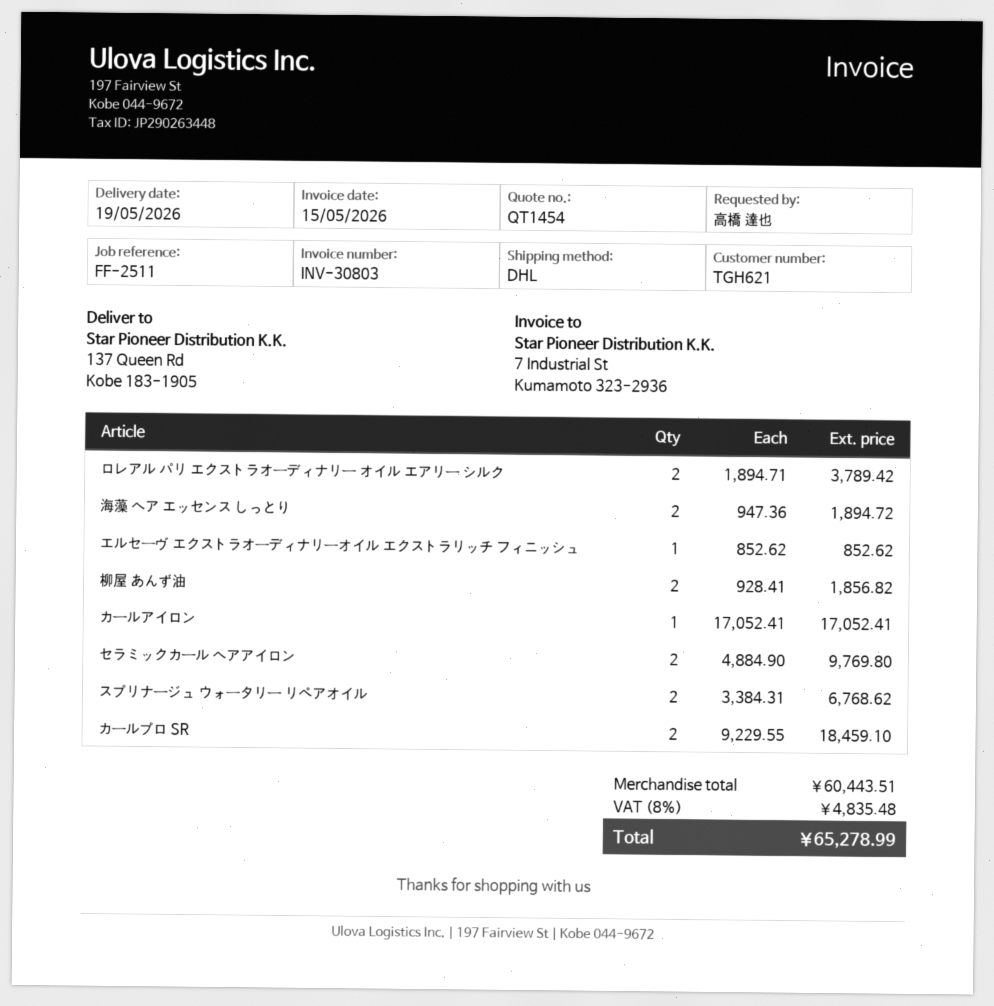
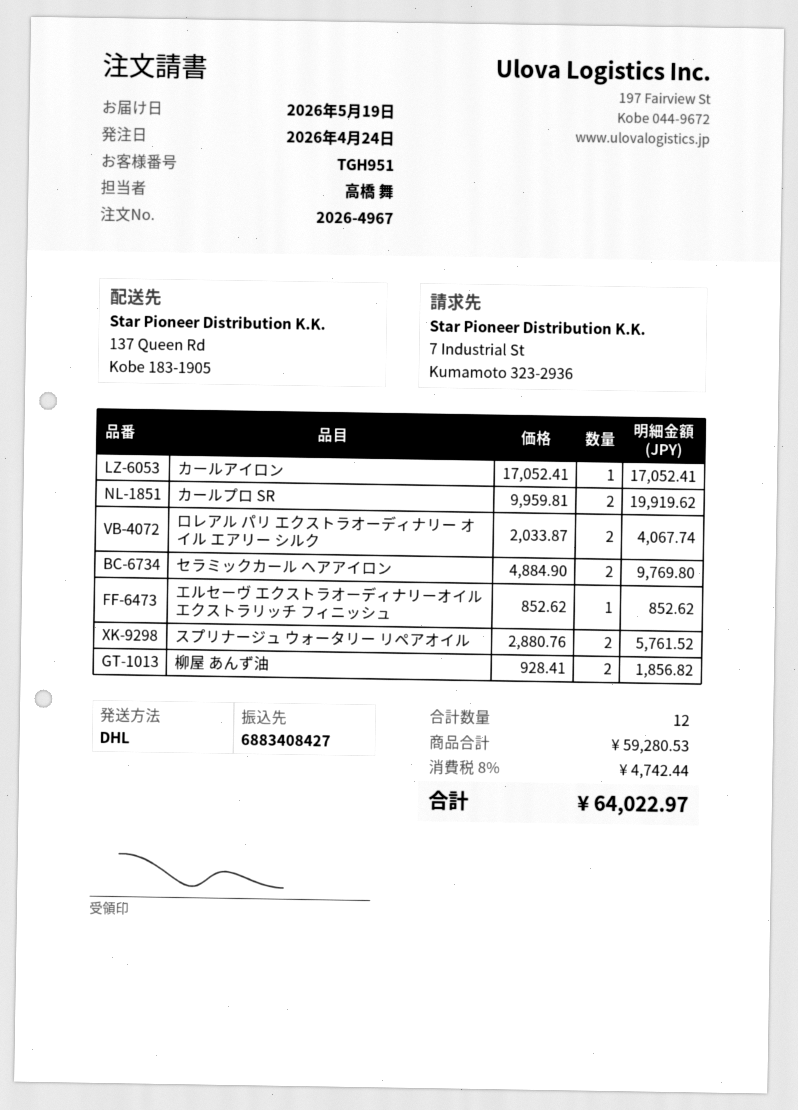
customer number: TGH621 -> TGH951
ロレアル パリ エクストラオーディナリー オイル エアリー シルク: 2 x 1894.71 = 3789.42 -> 2 x 2033.87 = 4067.74
海藻 ヘア エッセンス しっとり: 2 x 947.36 = 1894.72 -> none
スプリナージュ ウォータリー リペアオイル: 2 x 3384.31 = 6768.62 -> 2 x 2880.76 = 5761.52
カールプロ SR: 2 x 9229.55 = 18459.10 -> 2 x 9959.81 = 19919.62
subtotal: 60443.51 -> 59280.53
tax: 8% = 4835.48 -> 8% = 4742.44
total: 65278.99 -> 64022.97

